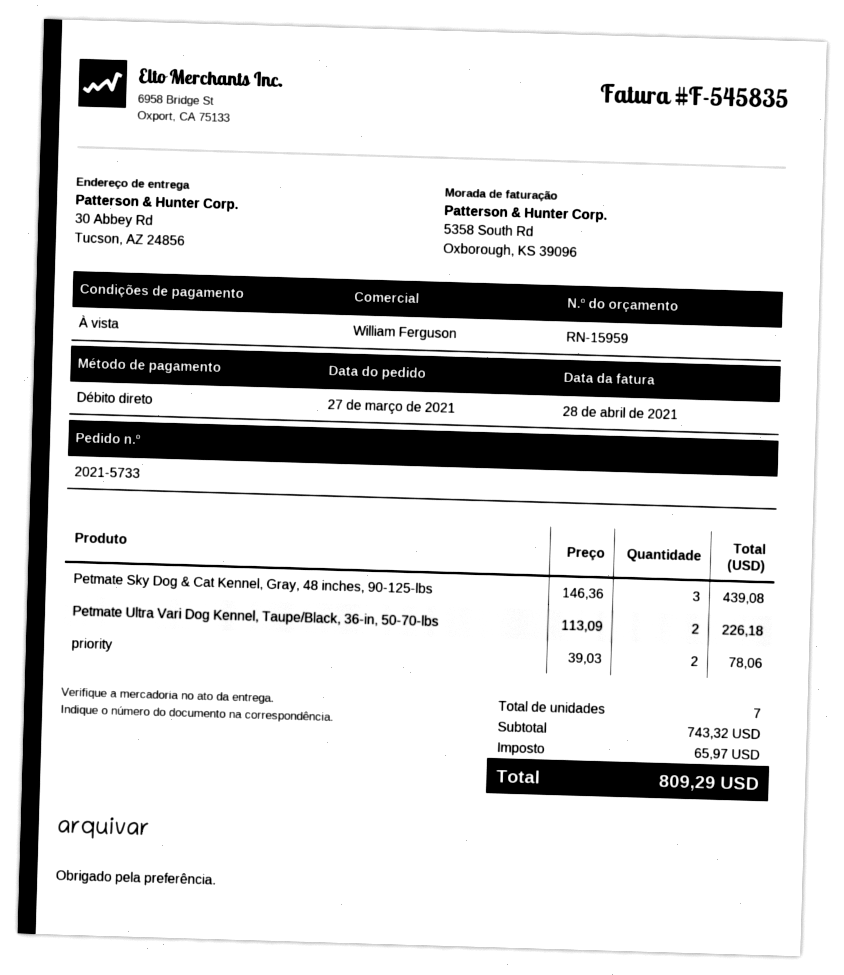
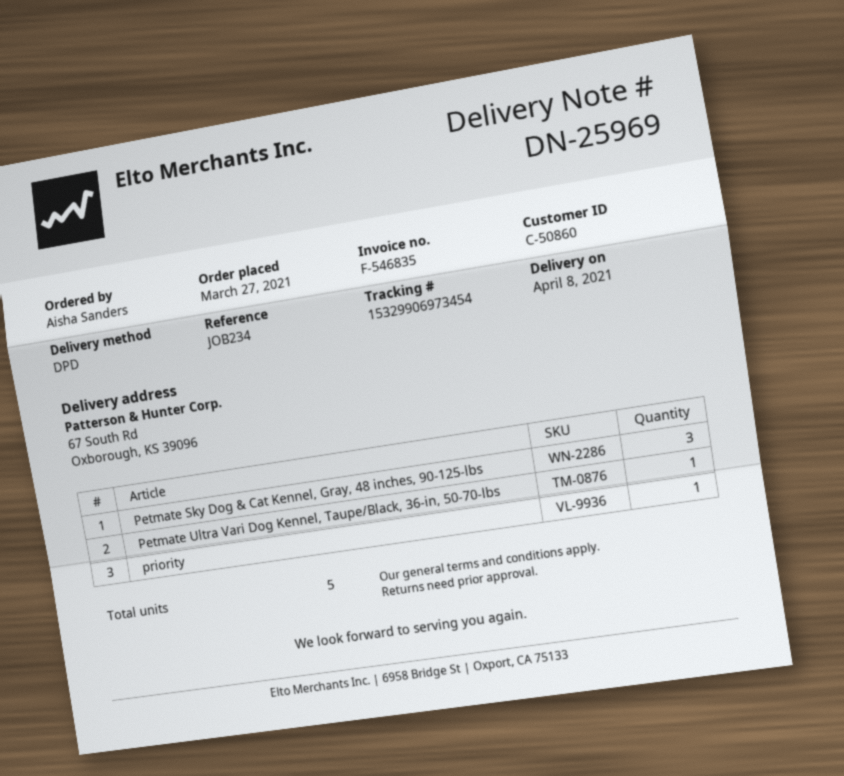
invoice number: F-545835 -> F-546835
ship to: 30 Abbey Rd, Tucson, AZ 24856 -> 67 South Rd, Oxborough, KS 39096
Petmate Ultra Vari Dog Kennel, Taupe/Black, 36-in, 50-70-lbs: 2 -> 1
priority: 2 -> 1
total quantity: 7 -> 5

